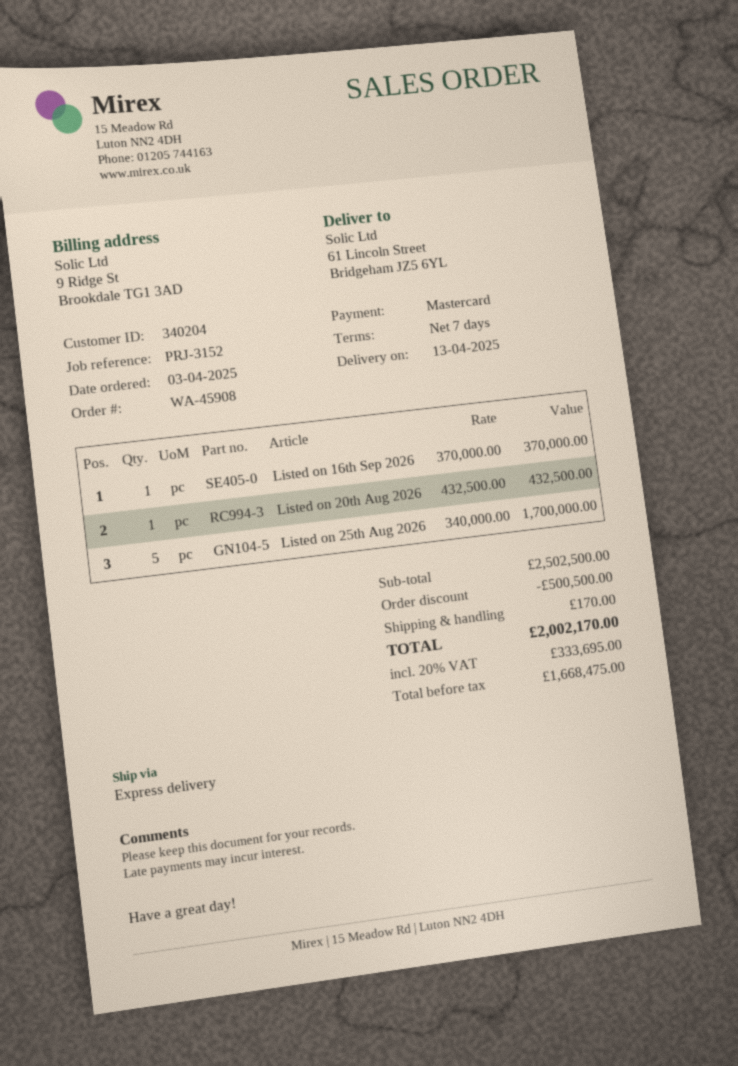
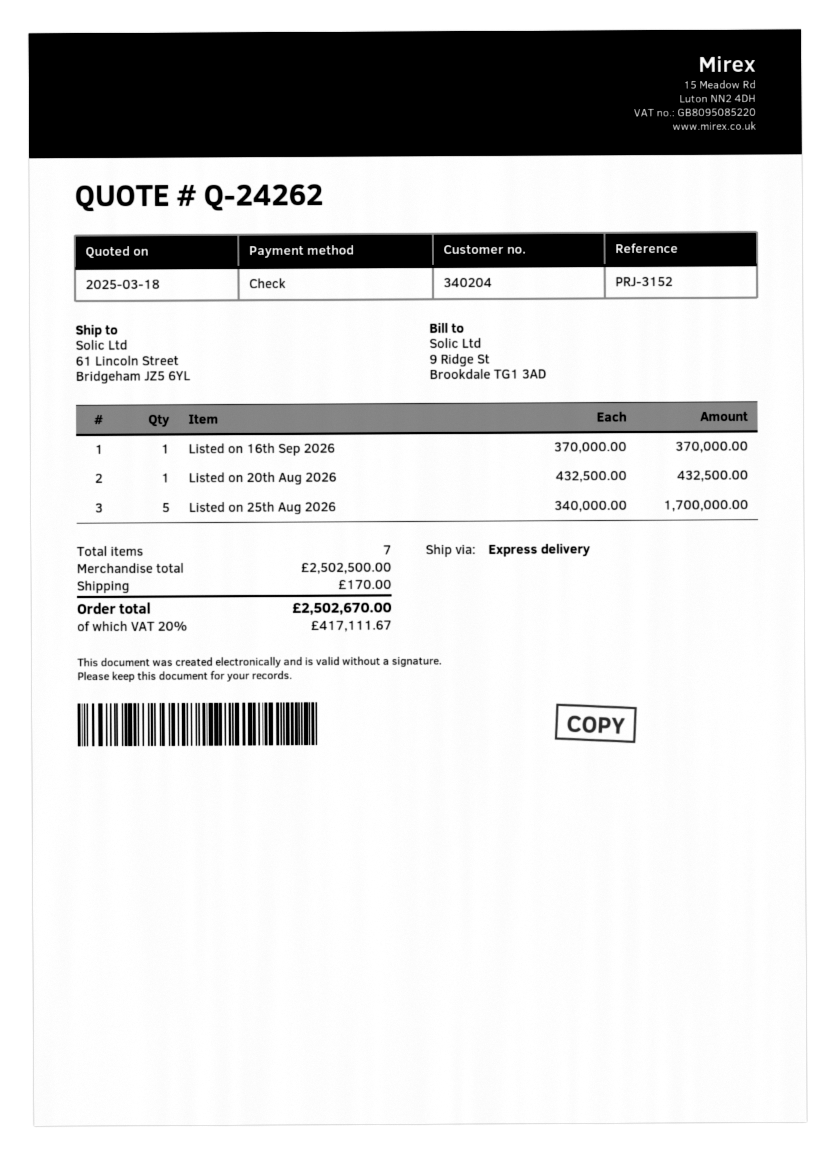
payment method: Mastercard -> cheque
discount: 500500.00 -> none
tax: 20% = 333695.00 -> 20% = 417111.67
total: 2002170.00 -> 2502670.00

